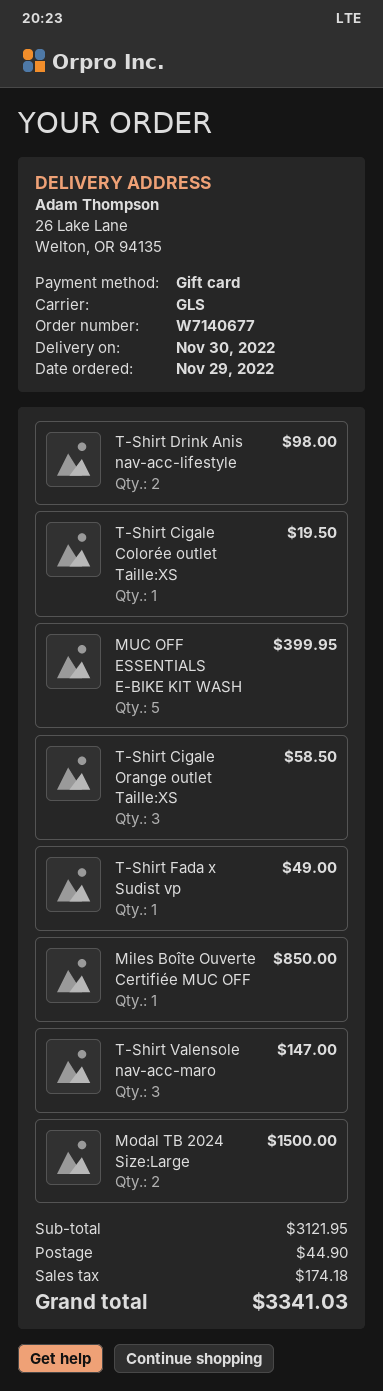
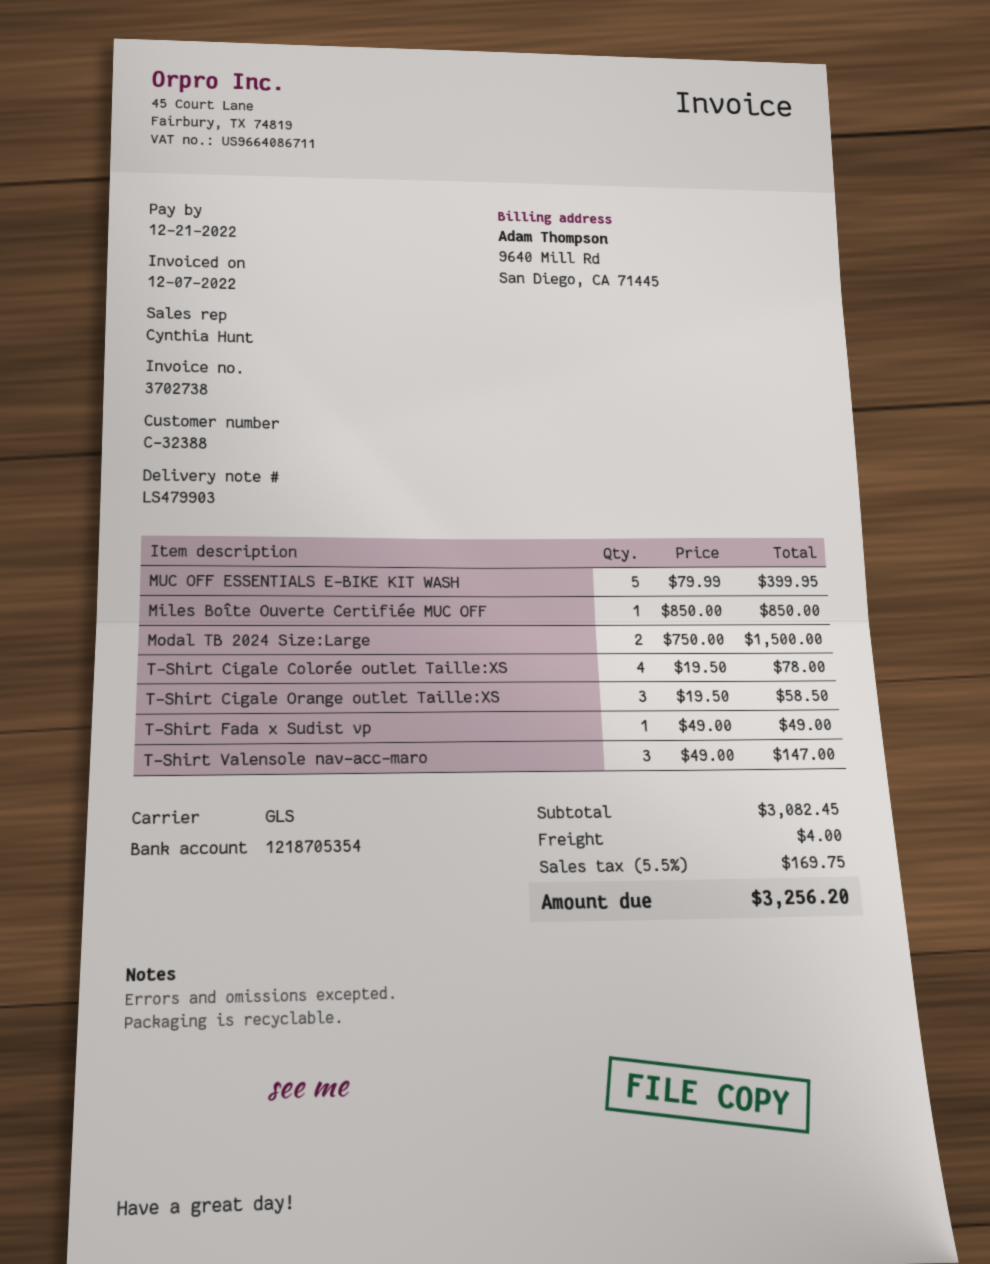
T-Shirt Drink Anis nav-acc-lifestyle: 2 for 98.00 -> none
T-Shirt Cigale Colorée outlet Taille:XS: 1 for 19.50 -> 4 for 78.00
subtotal: 3121.95 -> 3082.45
shipping: 44.90 -> 4.00
tax: 174.18 -> 169.75
total: 3341.03 -> 3256.20

